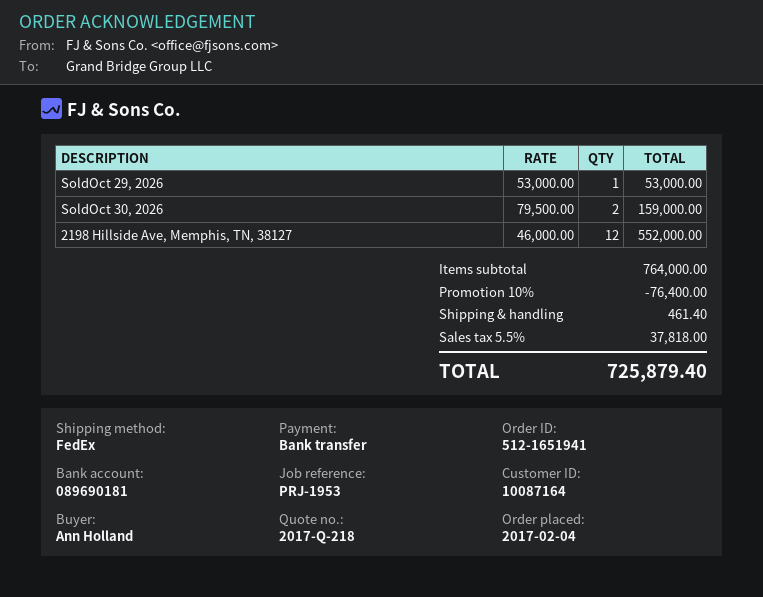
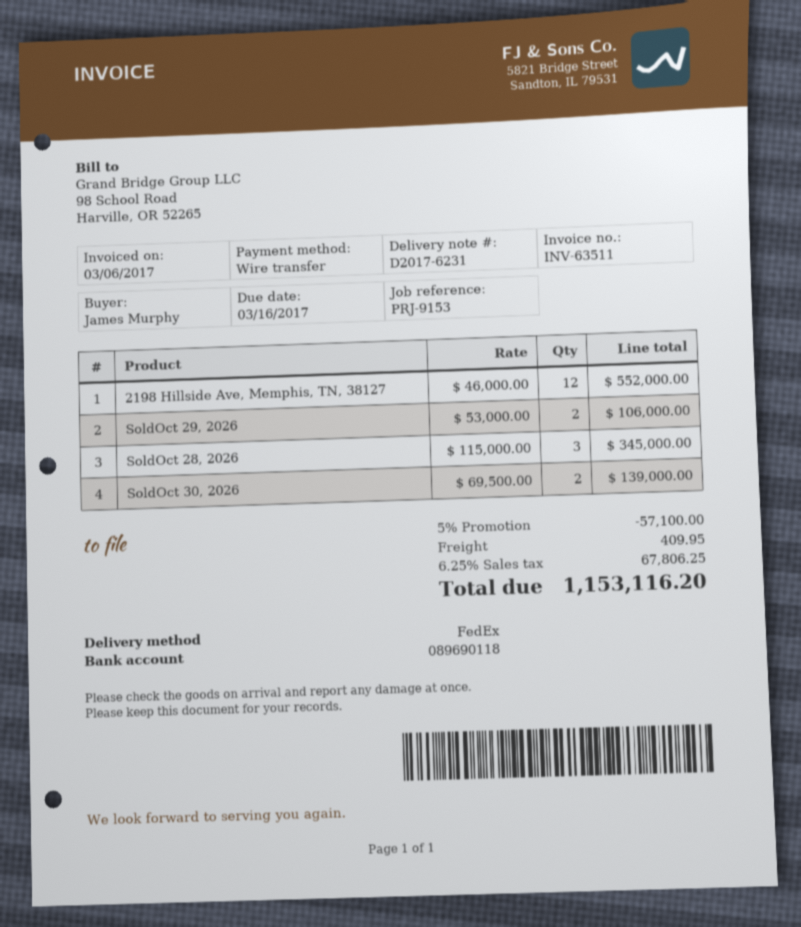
reference: PRJ-1953 -> PRJ-9153
ordered by: Ann Holland -> James Murphy
bank account: 089690181 -> 089690118
SoldOct 29, 2026: 1 x 53000.00 = 53000.00 -> 2 x 53000.00 = 106000.00
SoldOct 30, 2026: 2 x 79500.00 = 159000.00 -> 2 x 69500.00 = 139000.00
SoldOct 28, 2026: none -> 3 x 115000.00 = 345000.00
discount: 10% = 76400.00 -> 5% = 57100.00
shipping: 461.40 -> 409.95
tax: 5.5% = 37818.00 -> 6.25% = 67806.25
total: 725879.40 -> 1153116.20

